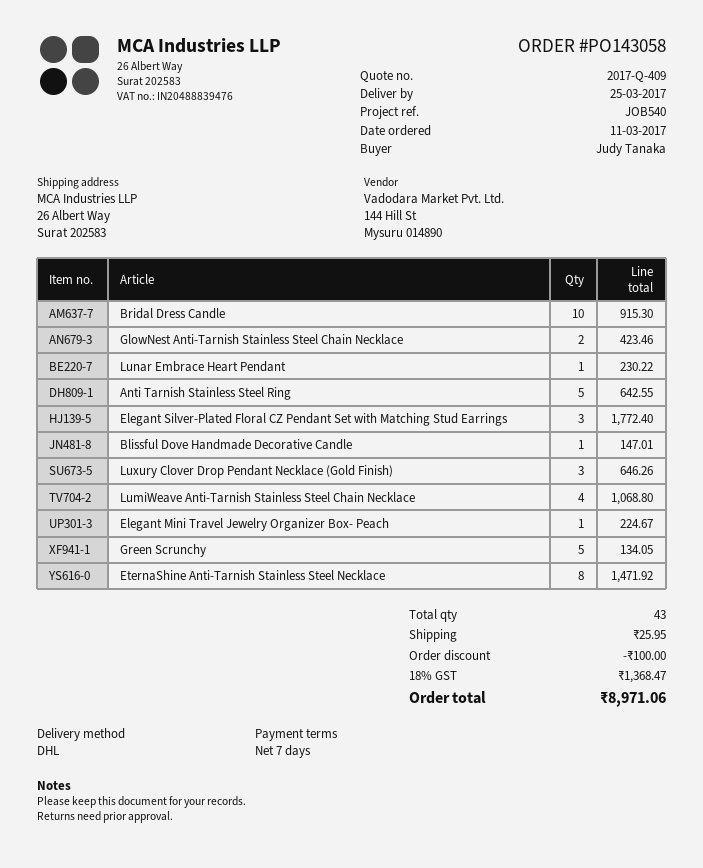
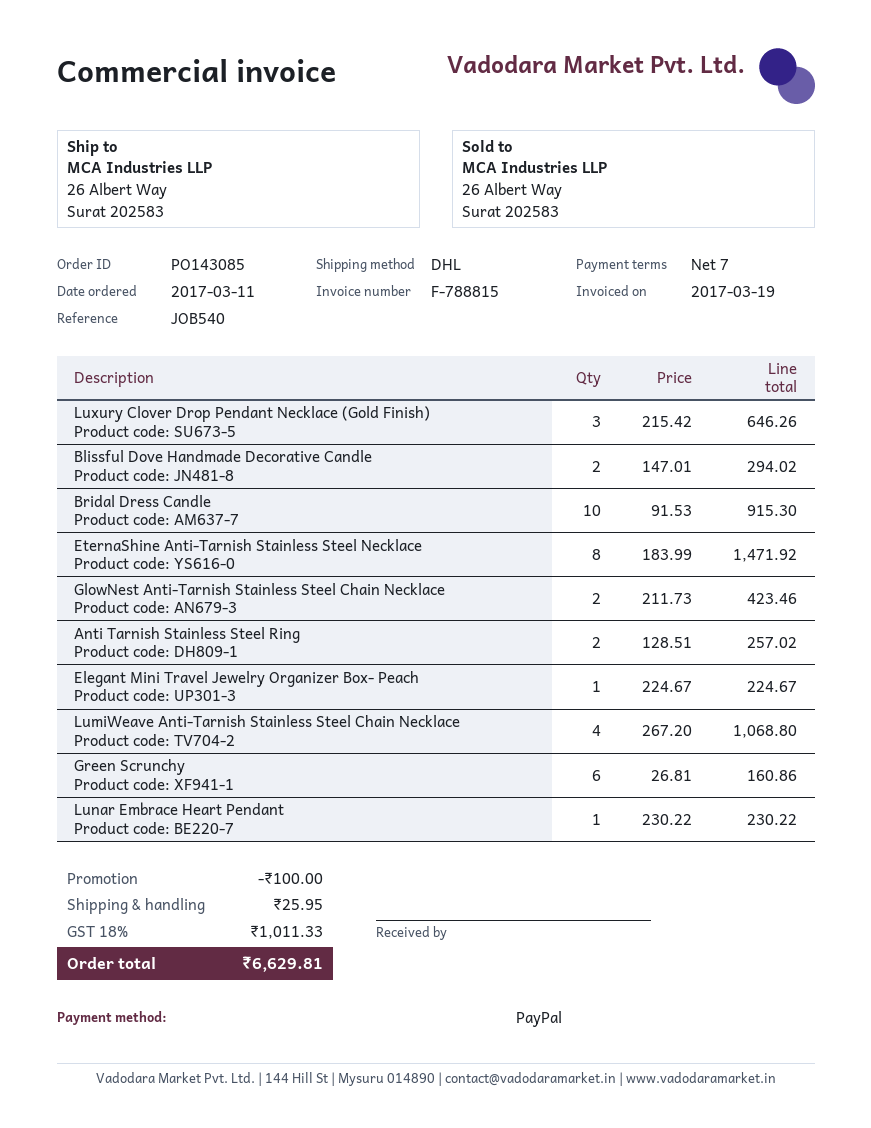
order number: PO143058 -> PO143085
Anti Tarnish Stainless Steel Ring: 5 for 642.55 -> 2 for 257.02
Elegant Silver-Plated Floral CZ Pendant Set with Matching Stud Earrings: 3 for 1772.40 -> none
Blissful Dove Handmade Decorative Candle: 1 for 147.01 -> 2 for 294.02
Green Scrunchy: 5 for 134.05 -> 6 for 160.86
tax: 18% = 1368.47 -> 18% = 1011.33
total: 8971.06 -> 6629.81

